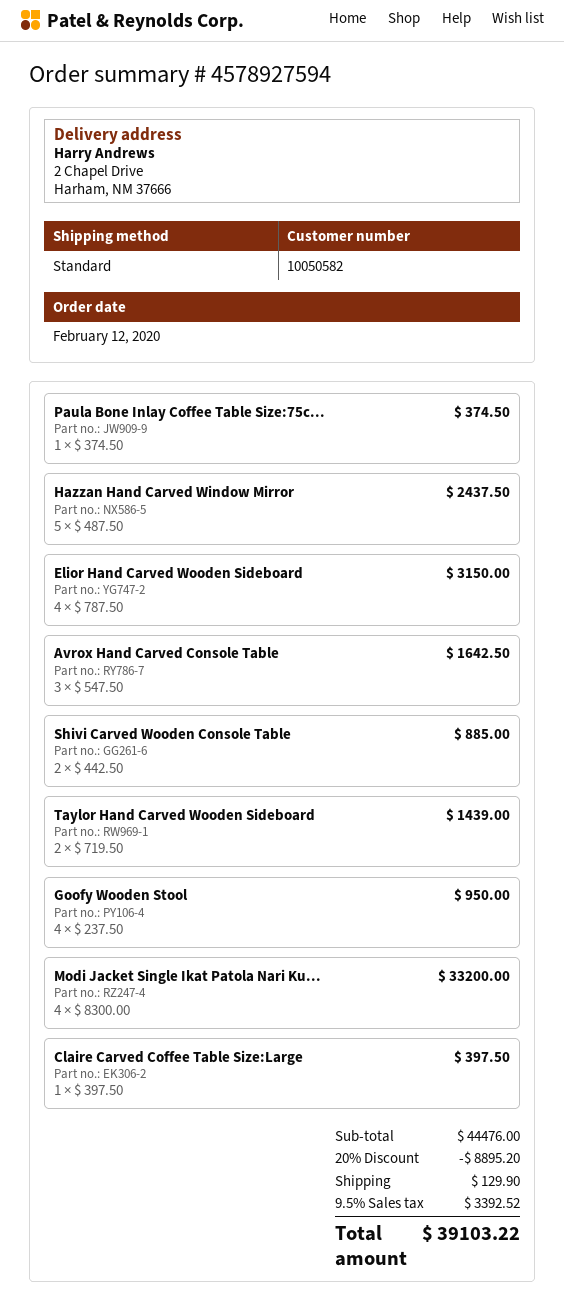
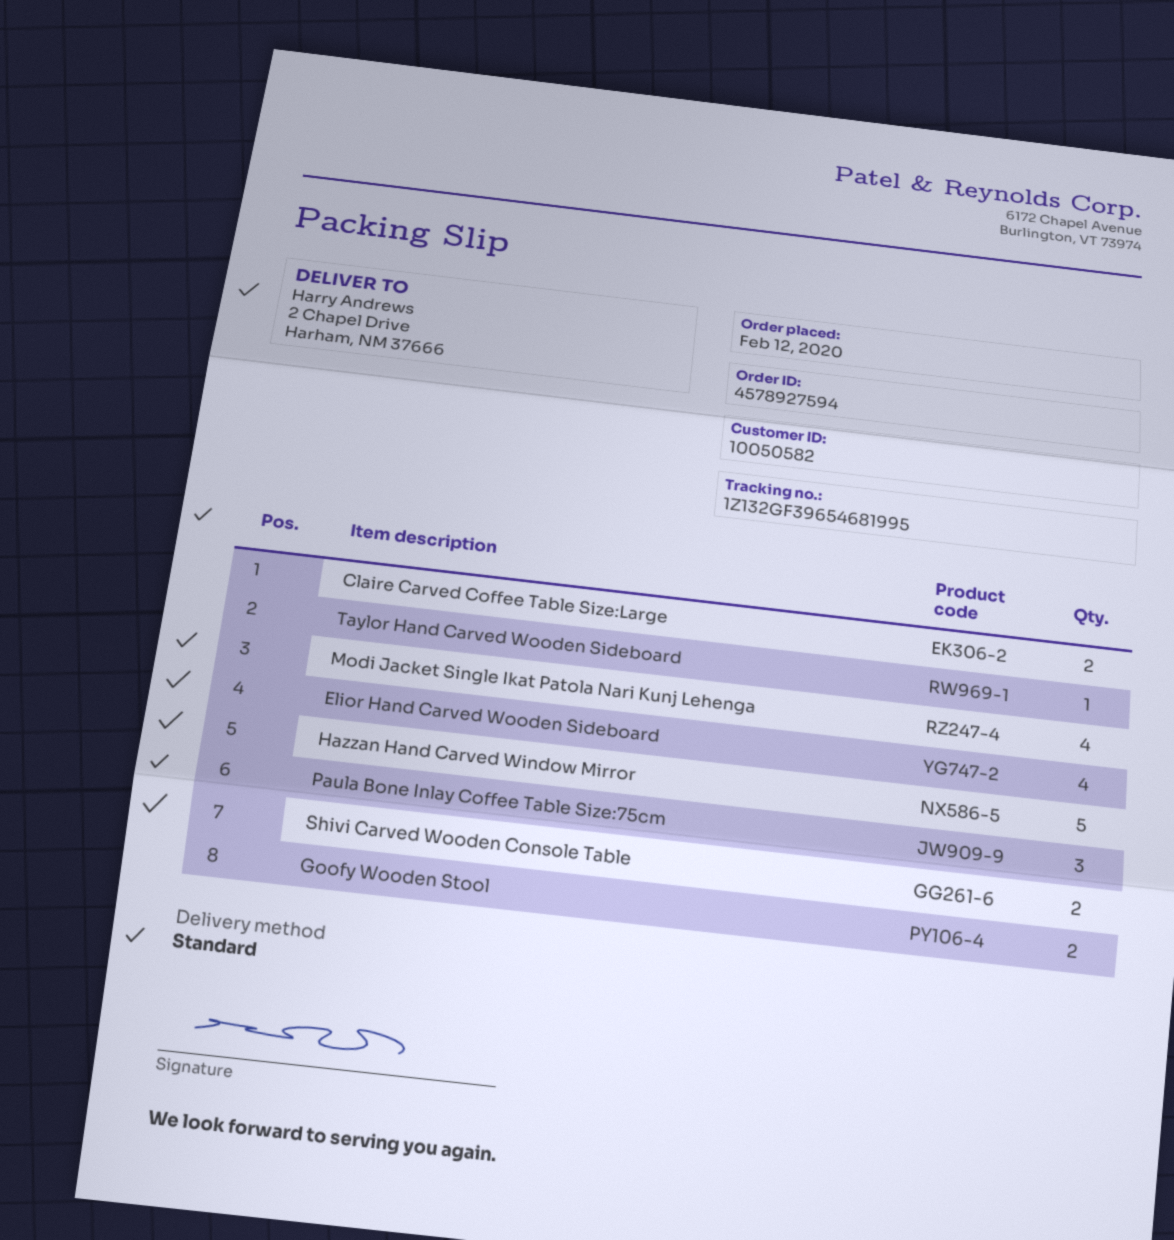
Paula Bone Inlay Coffee Table Size:75c...: 1 -> 3
Avrox Hand Carved Console Table: 3 -> none
Taylor Hand Carved Wooden Sideboard: 2 -> 1
Goofy Wooden Stool: 4 -> 2
Claire Carved Coffee Table Size:Large: 1 -> 2

